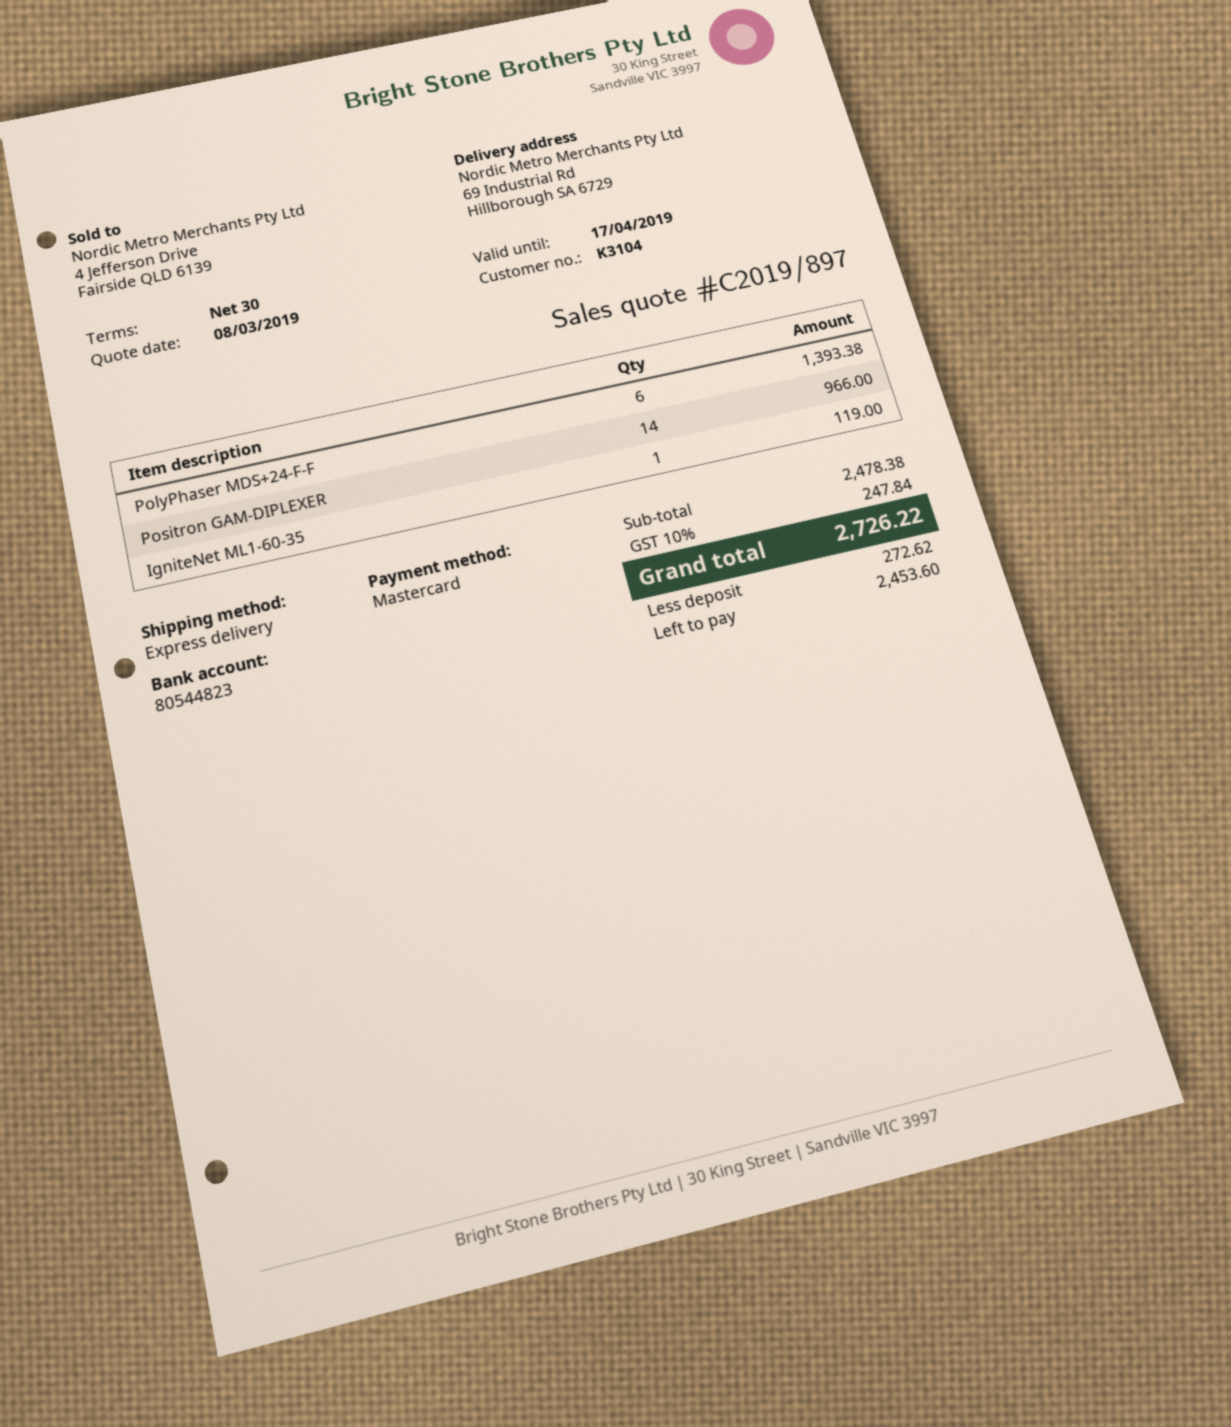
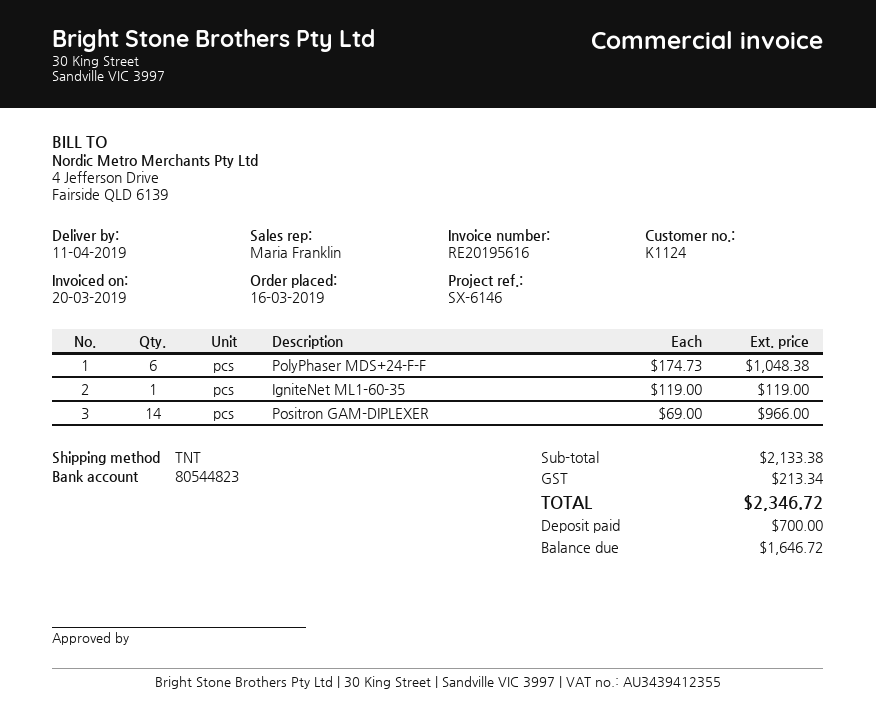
customer number: K3104 -> K1124
shipping method: express -> TNT
PolyPhaser MDS+24-F-F: 6 for 1393.38 -> 6 for 1048.38
subtotal: 2478.38 -> 2133.38
tax: 247.84 -> 213.34
total: 2726.22 -> 2346.72
deposit: 272.62 -> 700.00
balance: 2453.60 -> 1646.72

